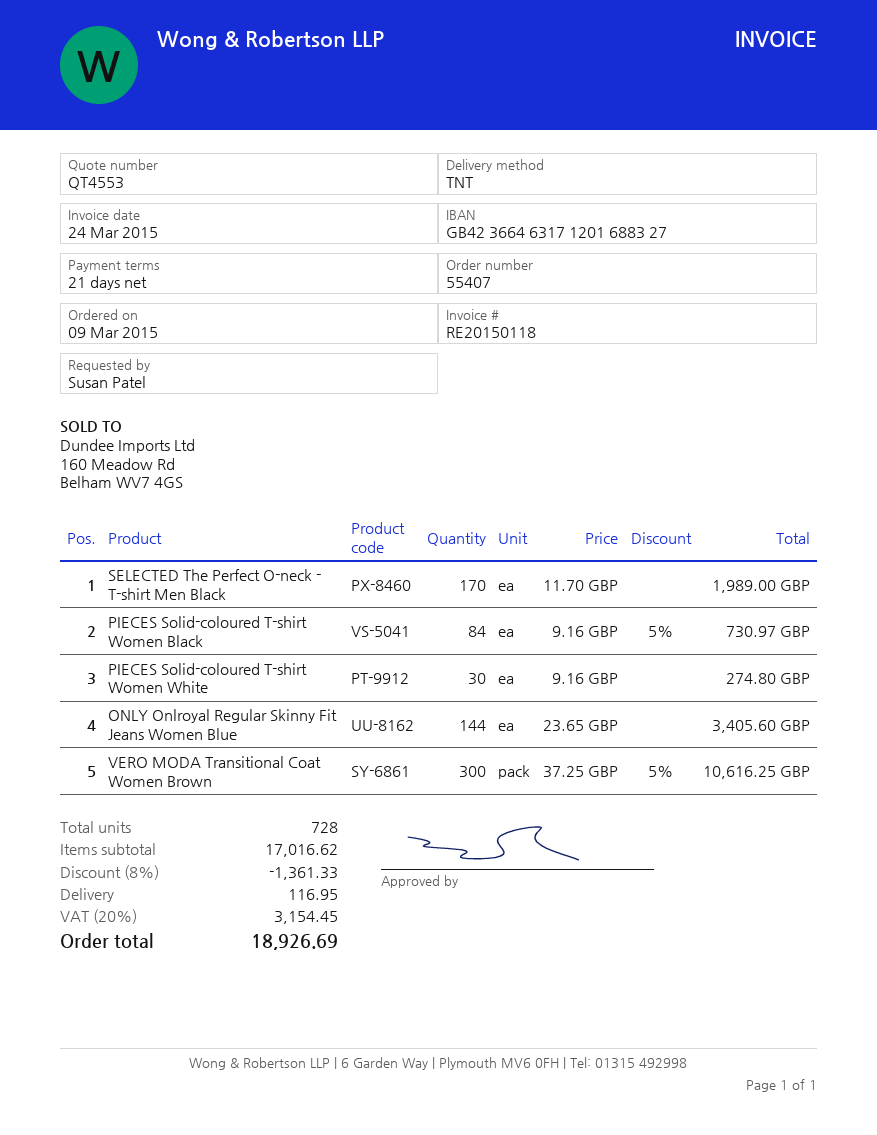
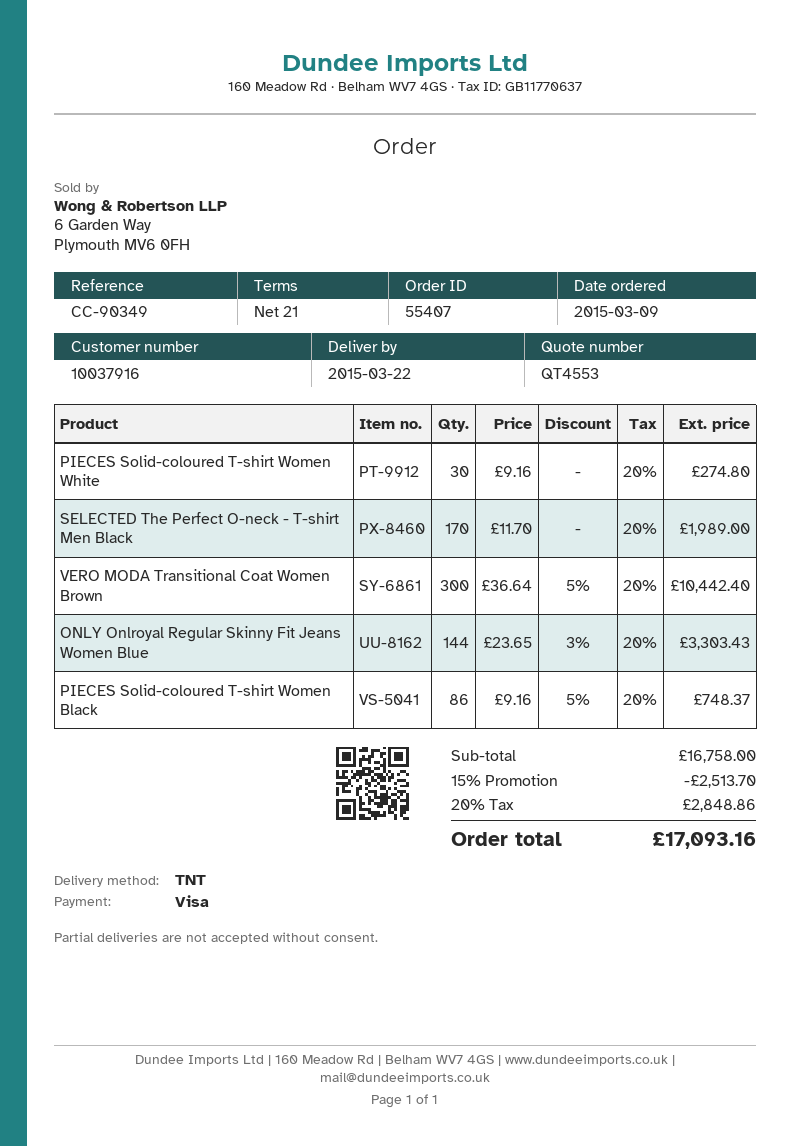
PIECES Solid-coloured T-shirt Women Black: 84 x 9.16 - 5% = 730.97 -> 86 x 9.16 - 5% = 748.37
ONLY Onlroyal Regular Skinny Fit Jeans Women Blue: 144 x 23.65 = 3405.60 -> 144 x 23.65 - 3% = 3303.43
VERO MODA Transitional Coat Women Brown: 300 x 37.25 - 5% = 10616.25 -> 300 x 36.64 - 5% = 10442.40
subtotal: 17016.62 -> 16758.00
discount: 8% = 1361.33 -> 15% = 2513.70
shipping: 116.95 -> none
tax: 20% = 3154.45 -> 20% = 2848.86
total: 18926.69 -> 17093.16

